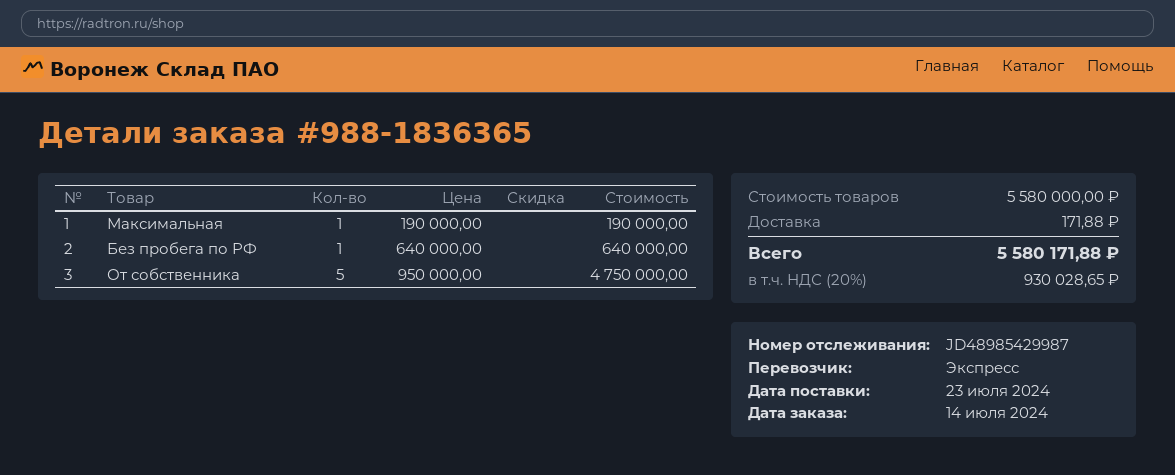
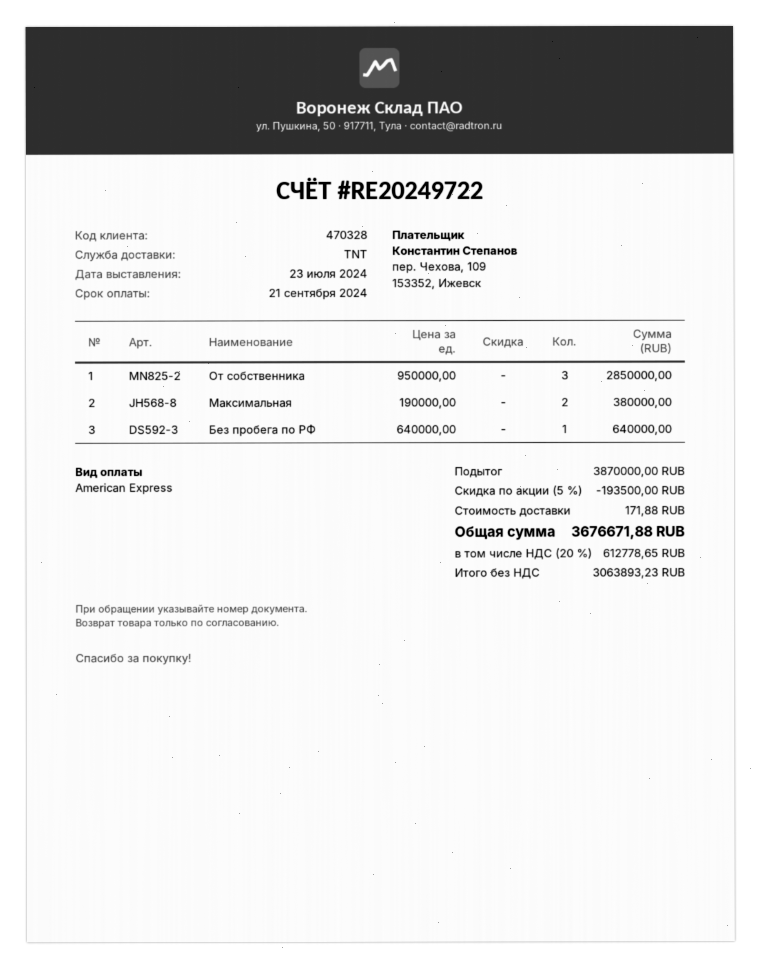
shipping method: express -> TNT
Максимальная: 1 x 190000.00 = 190000.00 -> 2 x 190000.00 = 380000.00
От собственника: 5 x 950000.00 = 4750000.00 -> 3 x 950000.00 = 2850000.00
subtotal: 5580000.00 -> 3870000.00
discount: none -> 5% = 193500.00
tax: 20% = 930028.65 -> 20% = 612778.65
total: 5580171.88 -> 3676671.88

